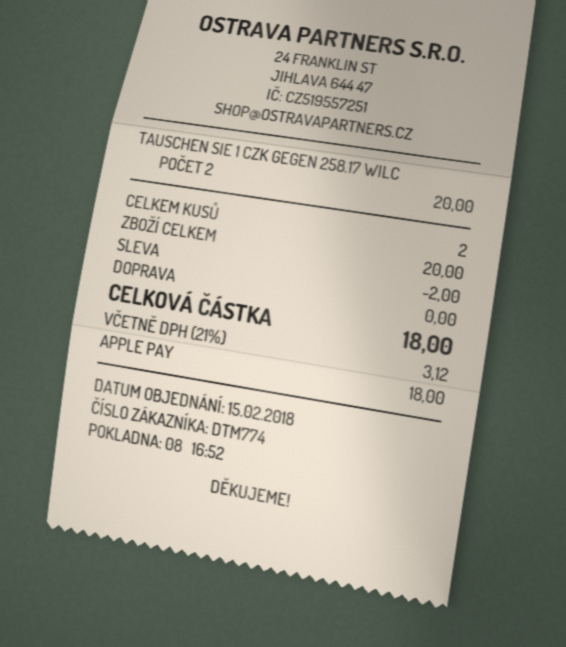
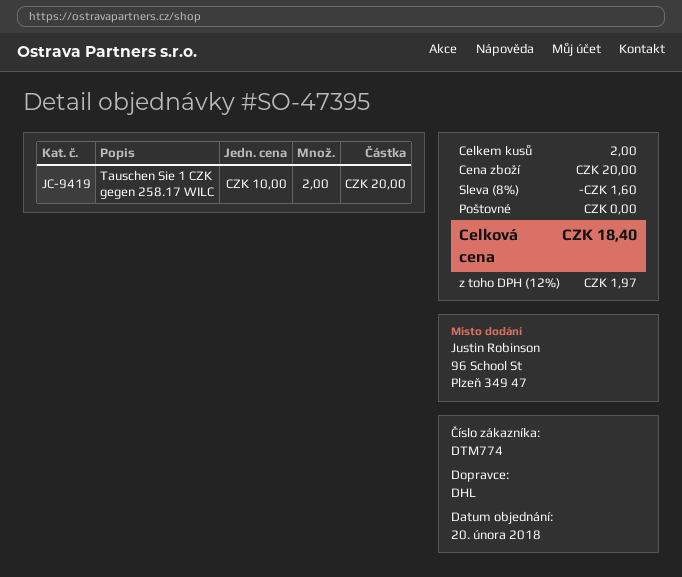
order date: 2018-02-15 -> 2018-02-20
discount: 2.00 -> 1.60
tax: 21% = 3.12 -> 12% = 1.97
total: 18.00 -> 18.40

